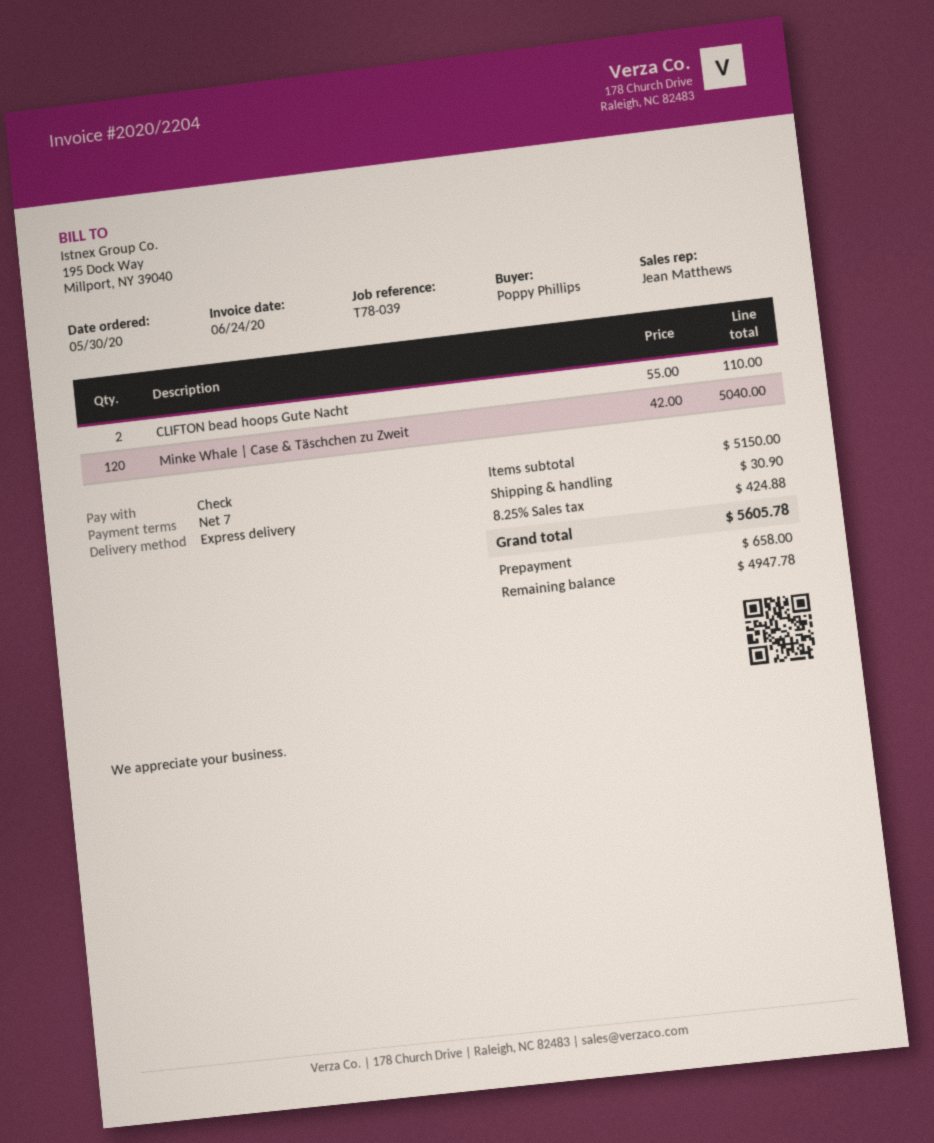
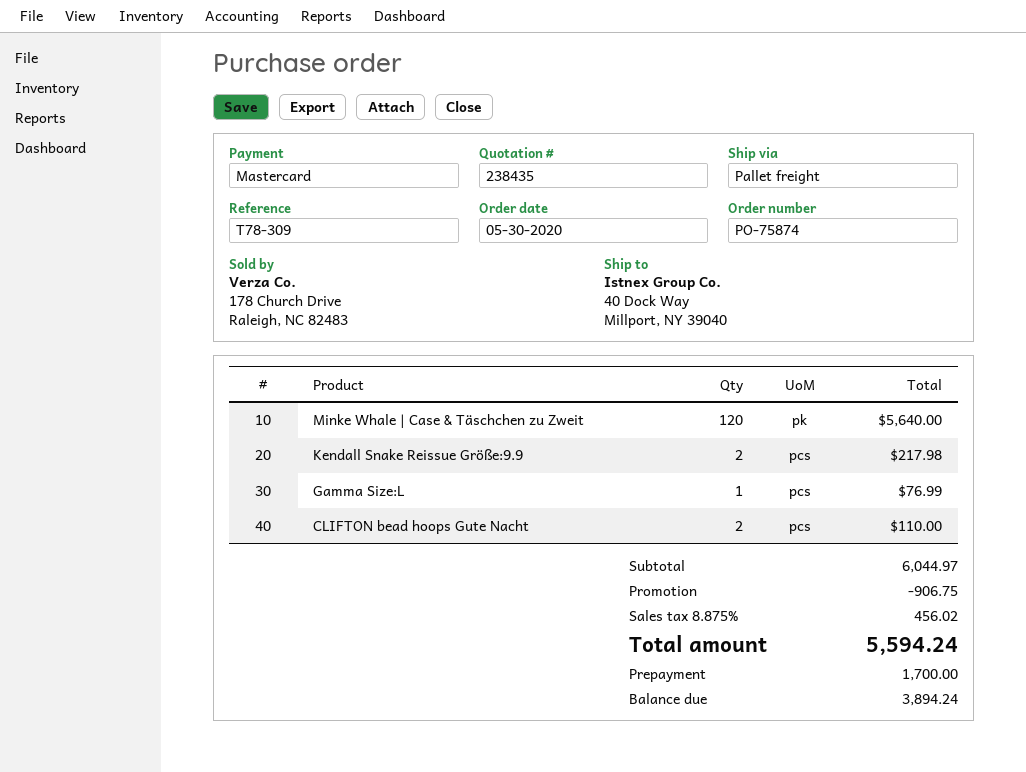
reference: T78-039 -> T78-309
payment method: cheque -> Mastercard
shipping method: express -> pallet freight
Minke Whale | Case & Täschchen zu Zweit: 120 for 5040.00 -> 120 for 5640.00
Kendall Snake Reissue Größe:9.9: none -> 2 for 217.98
Gamma Size:L: none -> 1 for 76.99
subtotal: 5150.00 -> 6044.97
discount: none -> 906.75
shipping: 30.90 -> none
tax: 8.25% = 424.88 -> 8.875% = 456.02
total: 5605.78 -> 5594.24
deposit: 658.00 -> 1700.00
balance: 4947.78 -> 3894.24

